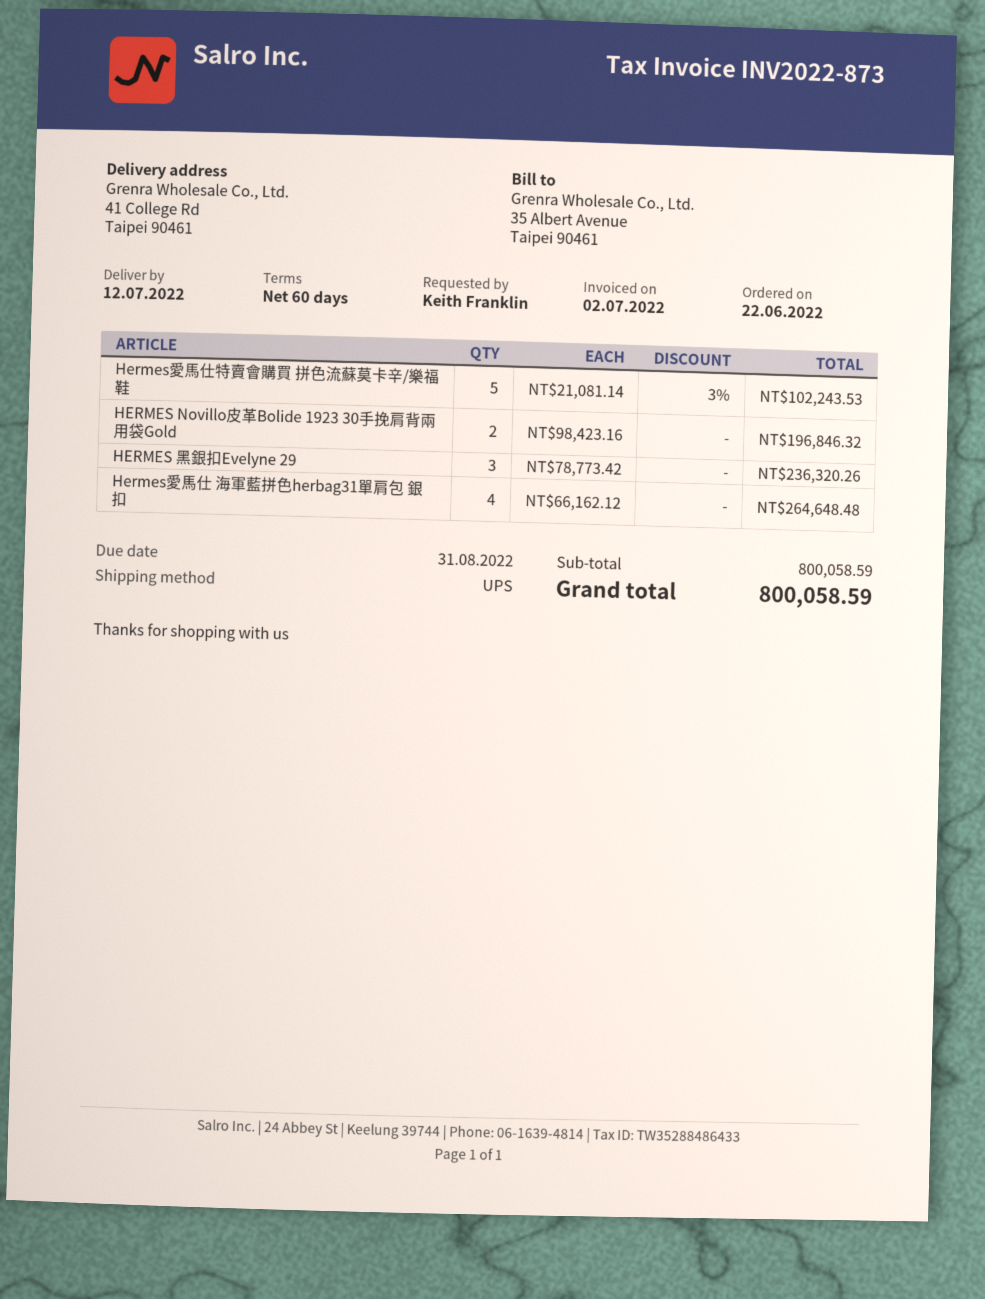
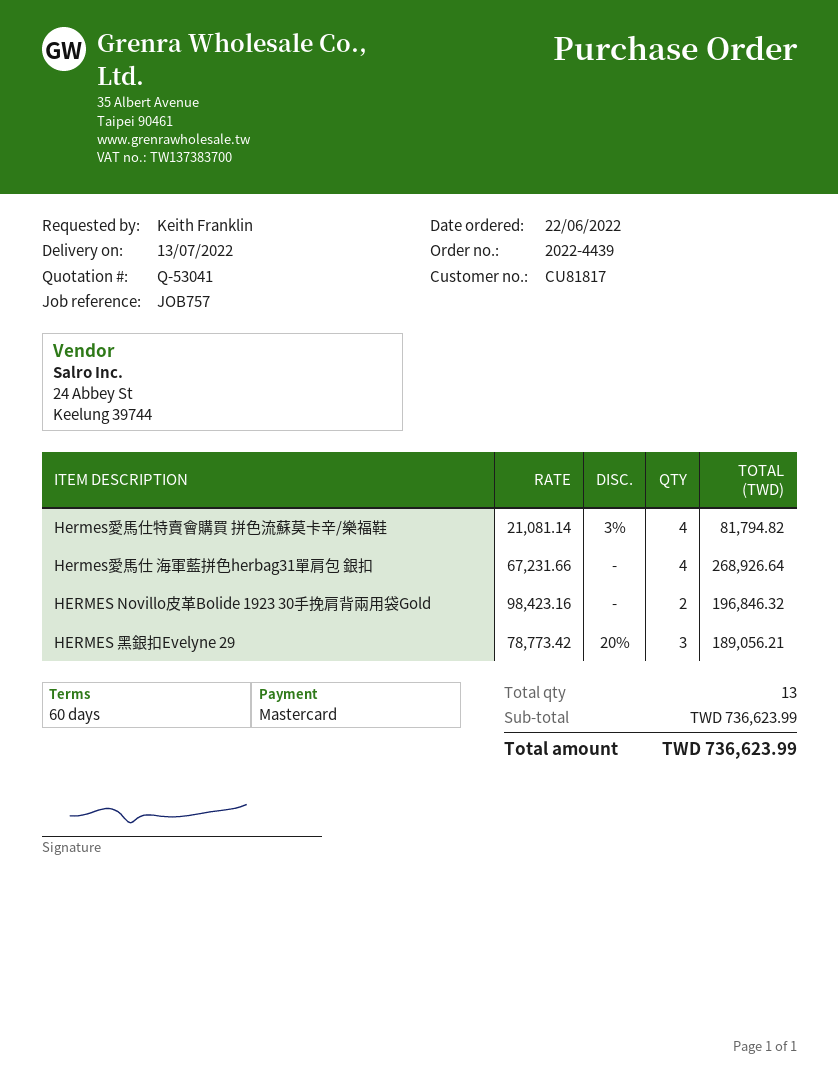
delivery date: 2022-07-12 -> 2022-07-13
Hermes愛馬仕特賣會購買 拼色流蘇莫卡辛/樂福鞋: 5 x 21081.14 - 3% = 102243.53 -> 4 x 21081.14 - 3% = 81794.82
HERMES 黑銀扣Evelyne 29: 3 x 78773.42 = 236320.26 -> 3 x 78773.42 - 20% = 189056.21
Hermes愛馬仕 海軍藍拼色herbag31單肩包 銀扣: 4 x 66162.12 = 264648.48 -> 4 x 67231.66 = 268926.64
subtotal: 800058.59 -> 736623.99
total: 800058.59 -> 736623.99

